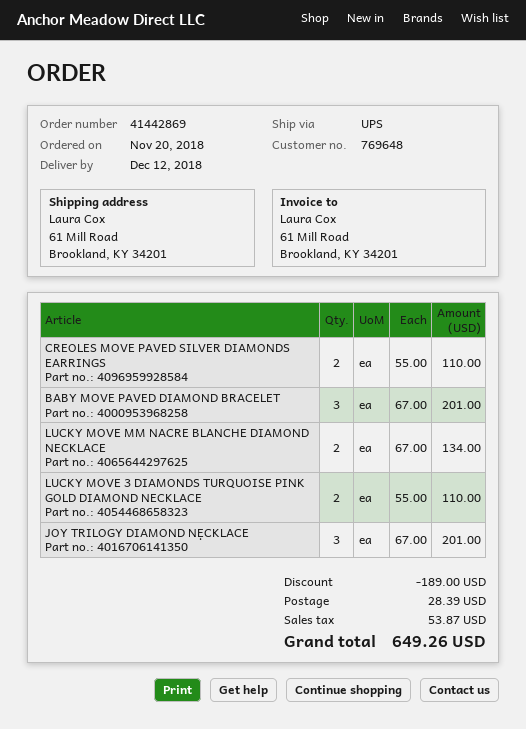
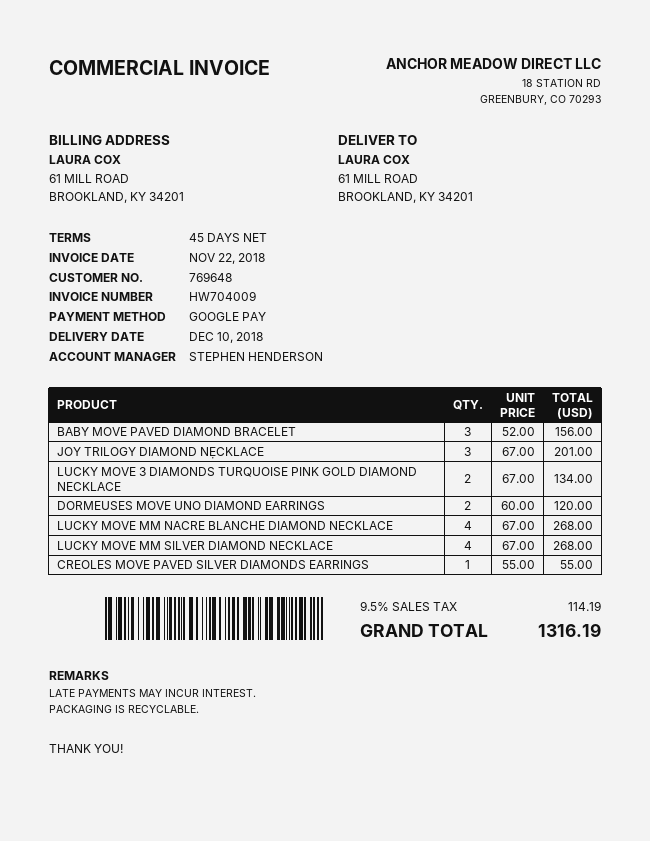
delivery date: 2018-12-12 -> 2018-12-10
CREOLES MOVE PAVED SILVER DIAMONDS EARRINGS: 2 x 55.00 = 110.00 -> 1 x 55.00 = 55.00
BABY MOVE PAVED DIAMOND BRACELET: 3 x 67.00 = 201.00 -> 3 x 52.00 = 156.00
LUCKY MOVE MM NACRE BLANCHE DIAMOND NECKLACE: 2 x 67.00 = 134.00 -> 4 x 67.00 = 268.00
LUCKY MOVE 3 DIAMONDS TURQUOISE PINK GOLD DIAMOND NECKLACE: 2 x 55.00 = 110.00 -> 2 x 67.00 = 134.00
DORMEUSES MOVE UNO DIAMOND EARRINGS: none -> 2 x 60.00 = 120.00
LUCKY MOVE MM SILVER DIAMOND NECKLACE: none -> 4 x 67.00 = 268.00
discount: 189.00 -> none
shipping: 28.39 -> none
tax: 53.87 -> 114.19
total: 649.26 -> 1316.19

